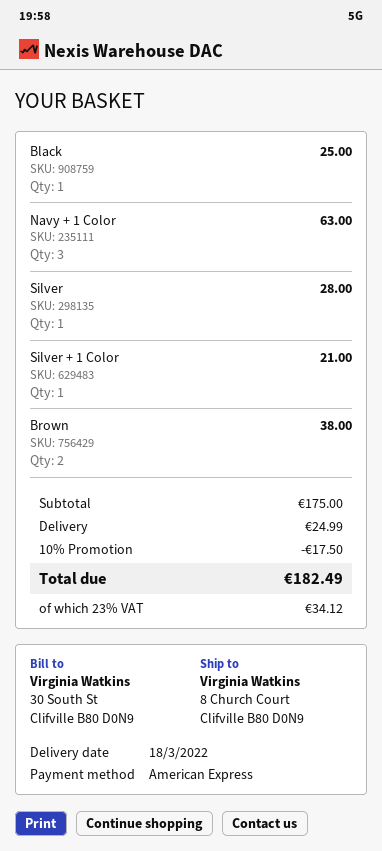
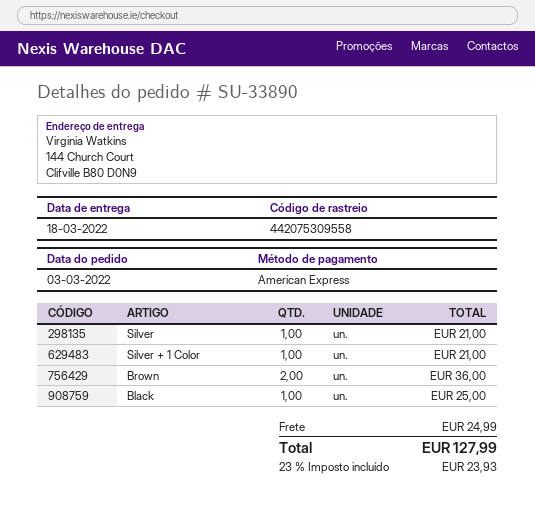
ship to: 8 Church Court, Clifville B80 D0N9 -> 144 Church Court, Clifville B80 D0N9
Navy + 1 Color: 3 for 63.00 -> none
Silver: 1 for 28.00 -> 1 for 21.00
Brown: 2 for 38.00 -> 2 for 36.00
discount: 10% = 17.50 -> none
tax: 23% = 34.12 -> 23% = 23.93
total: 182.49 -> 127.99

